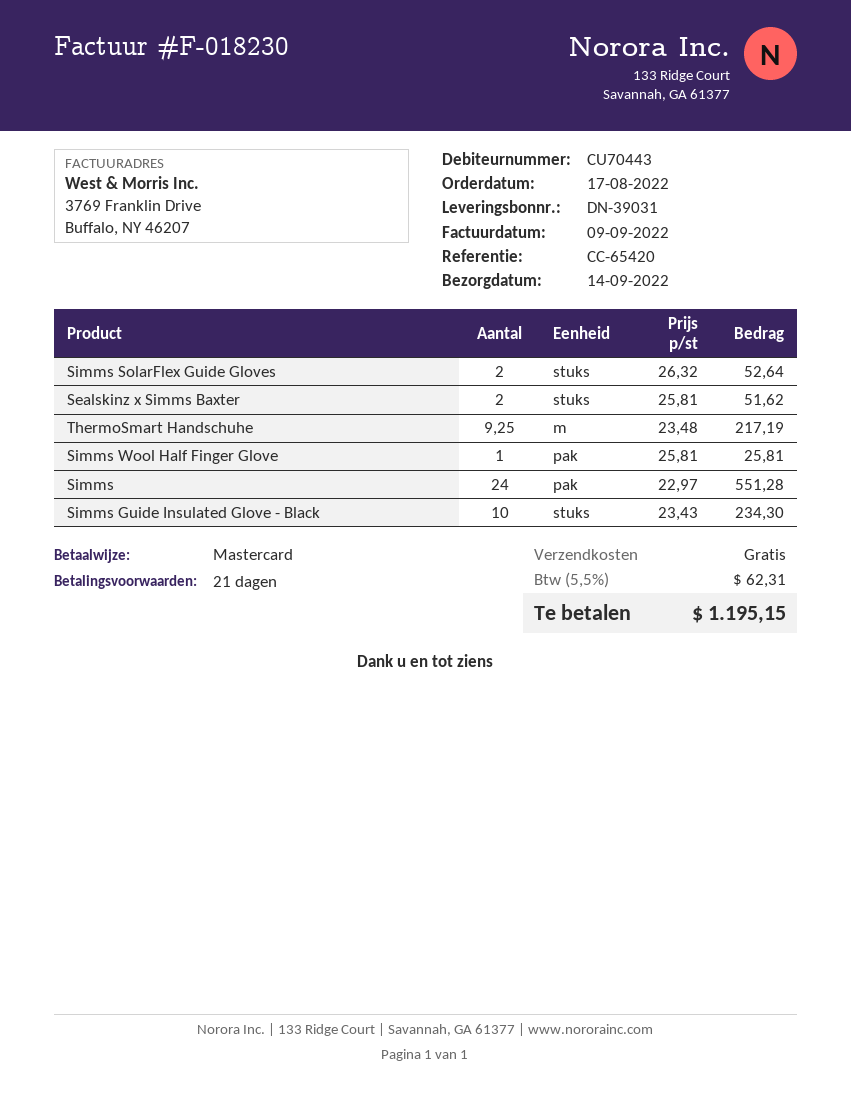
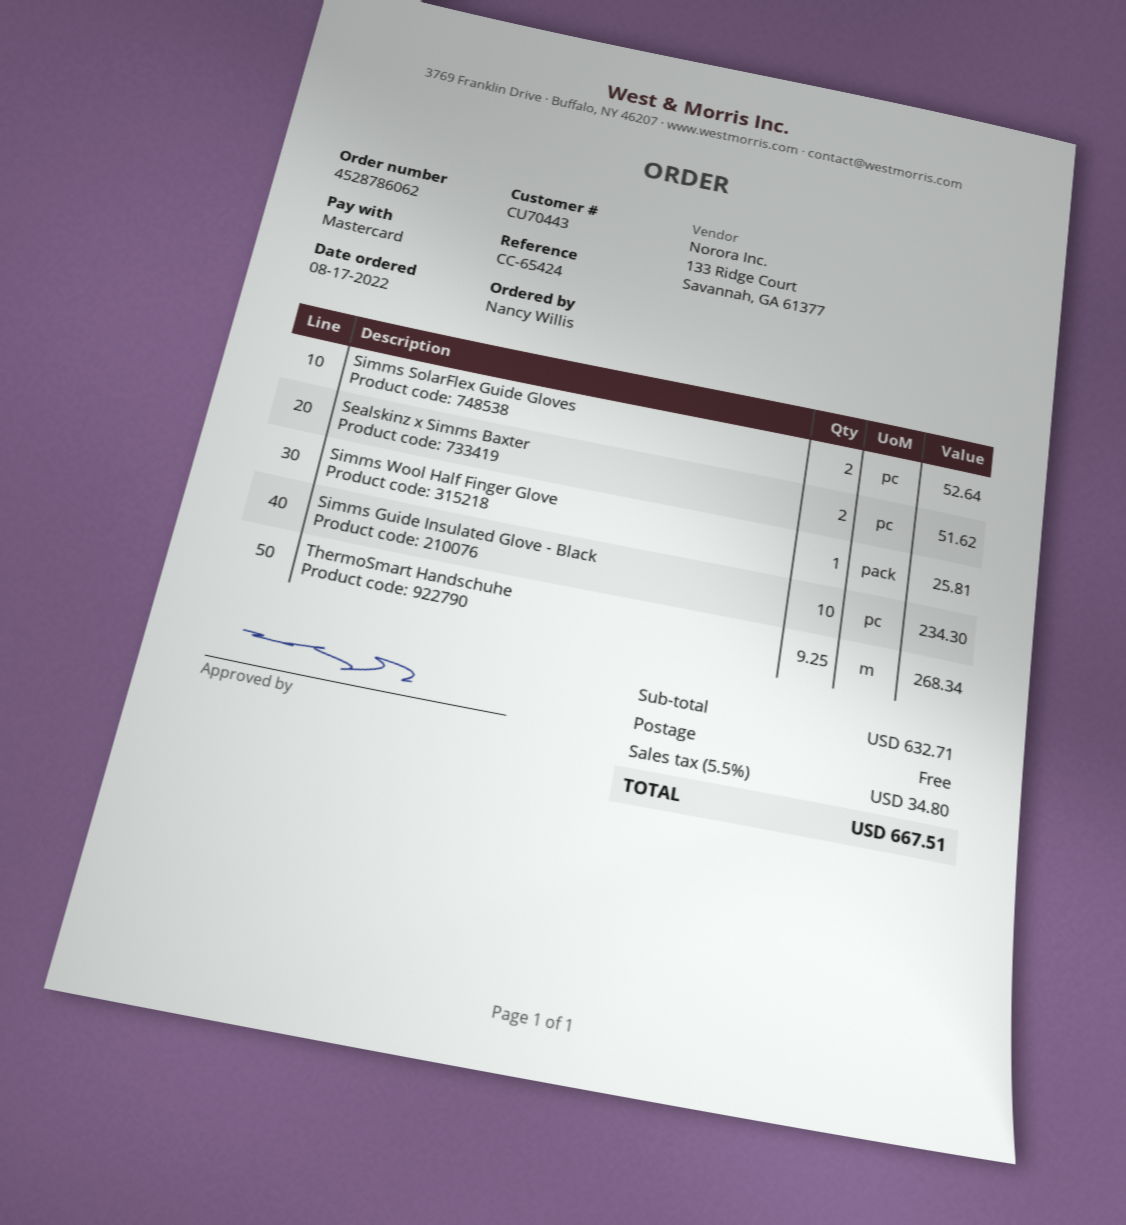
reference: CC-65420 -> CC-65424
ThermoSmart Handschuhe: 9.25 for 217.19 -> 9.25 for 268.34
Simms: 24 for 551.28 -> none
tax: 5.5% = 62.31 -> 5.5% = 34.80
total: 1195.15 -> 667.51

